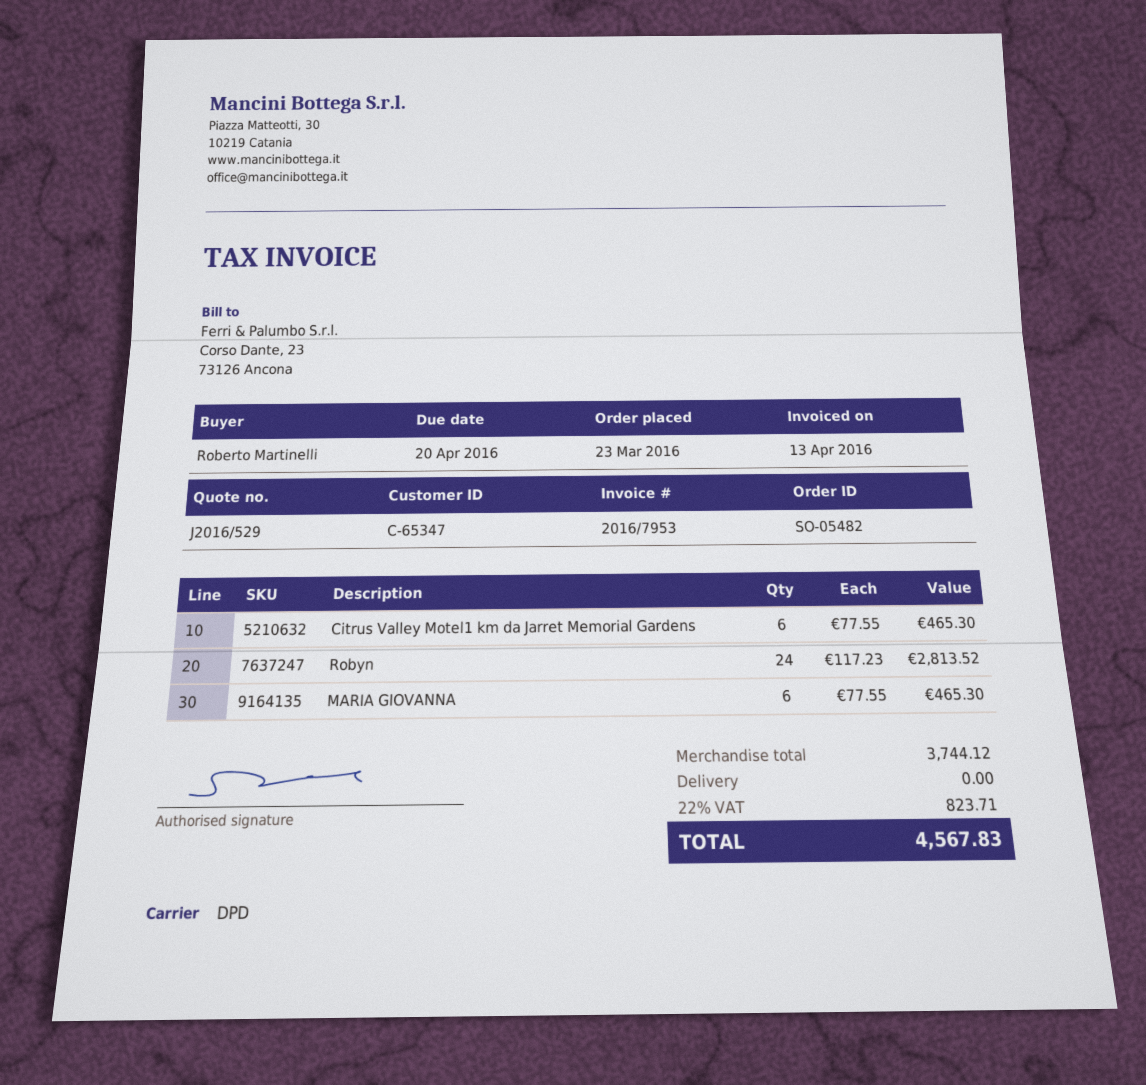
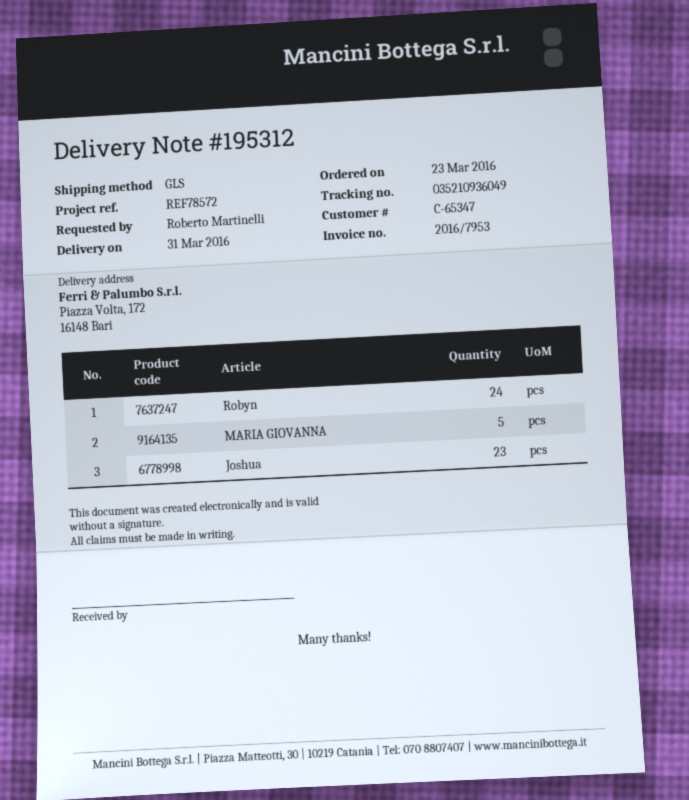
shipping method: DPD -> GLS
Citrus Valley Motel1 km da Jarret Memorial Gardens: 6 -> none
MARIA GIOVANNA: 6 -> 5
Joshua: none -> 23

